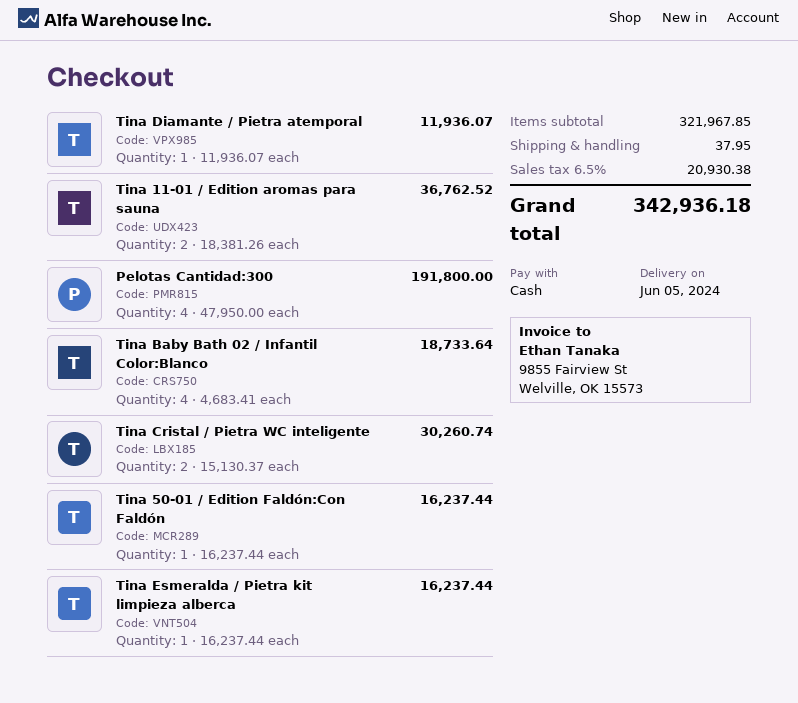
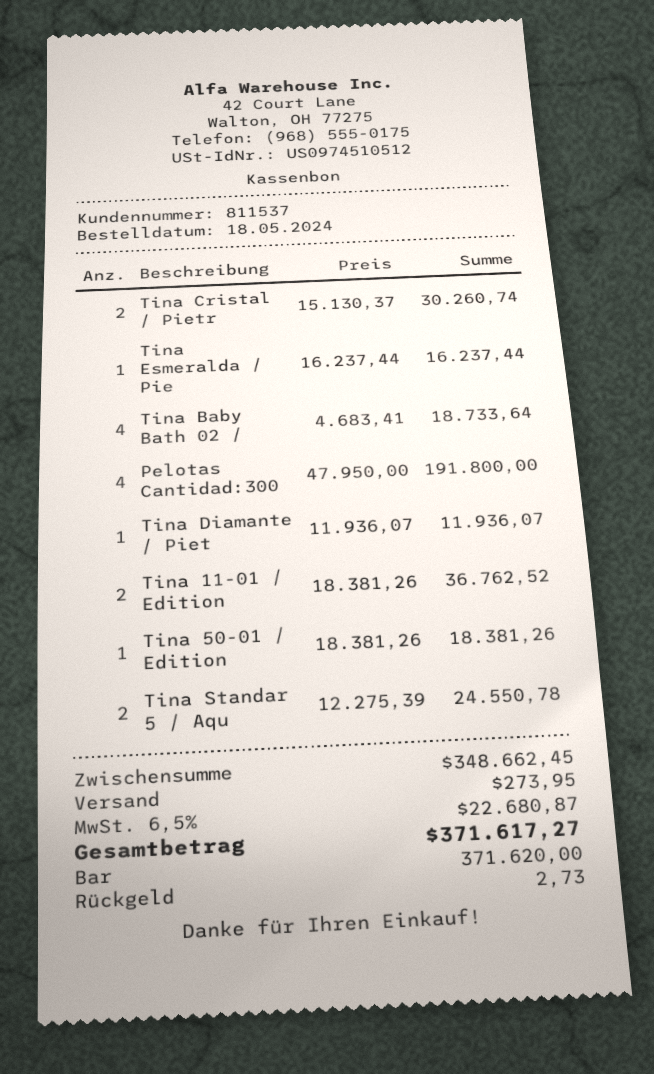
Tina 50-01 / Edition Faldón:Con Faldón: 1 x 16237.44 = 16237.44 -> 1 x 18381.26 = 18381.26
Tina Standar 5 / Aqu: none -> 2 x 12275.39 = 24550.78
subtotal: 321967.85 -> 348662.45
shipping: 37.95 -> 273.95
tax: 6.5% = 20930.38 -> 6.5% = 22680.87
total: 342936.18 -> 371617.27

